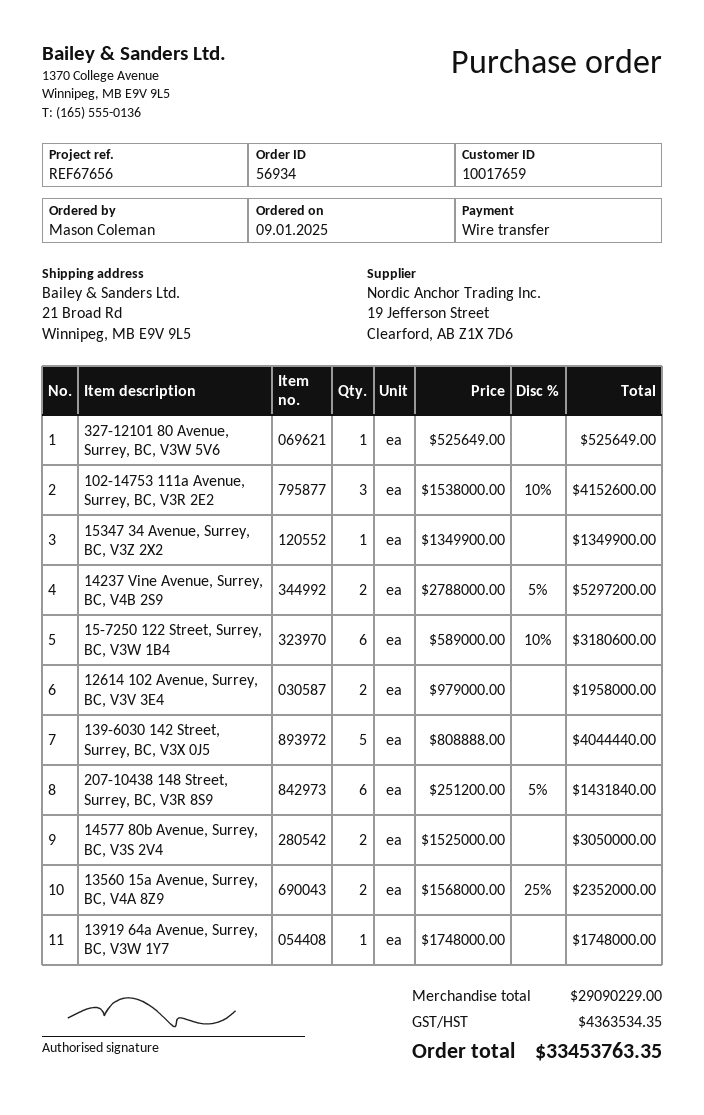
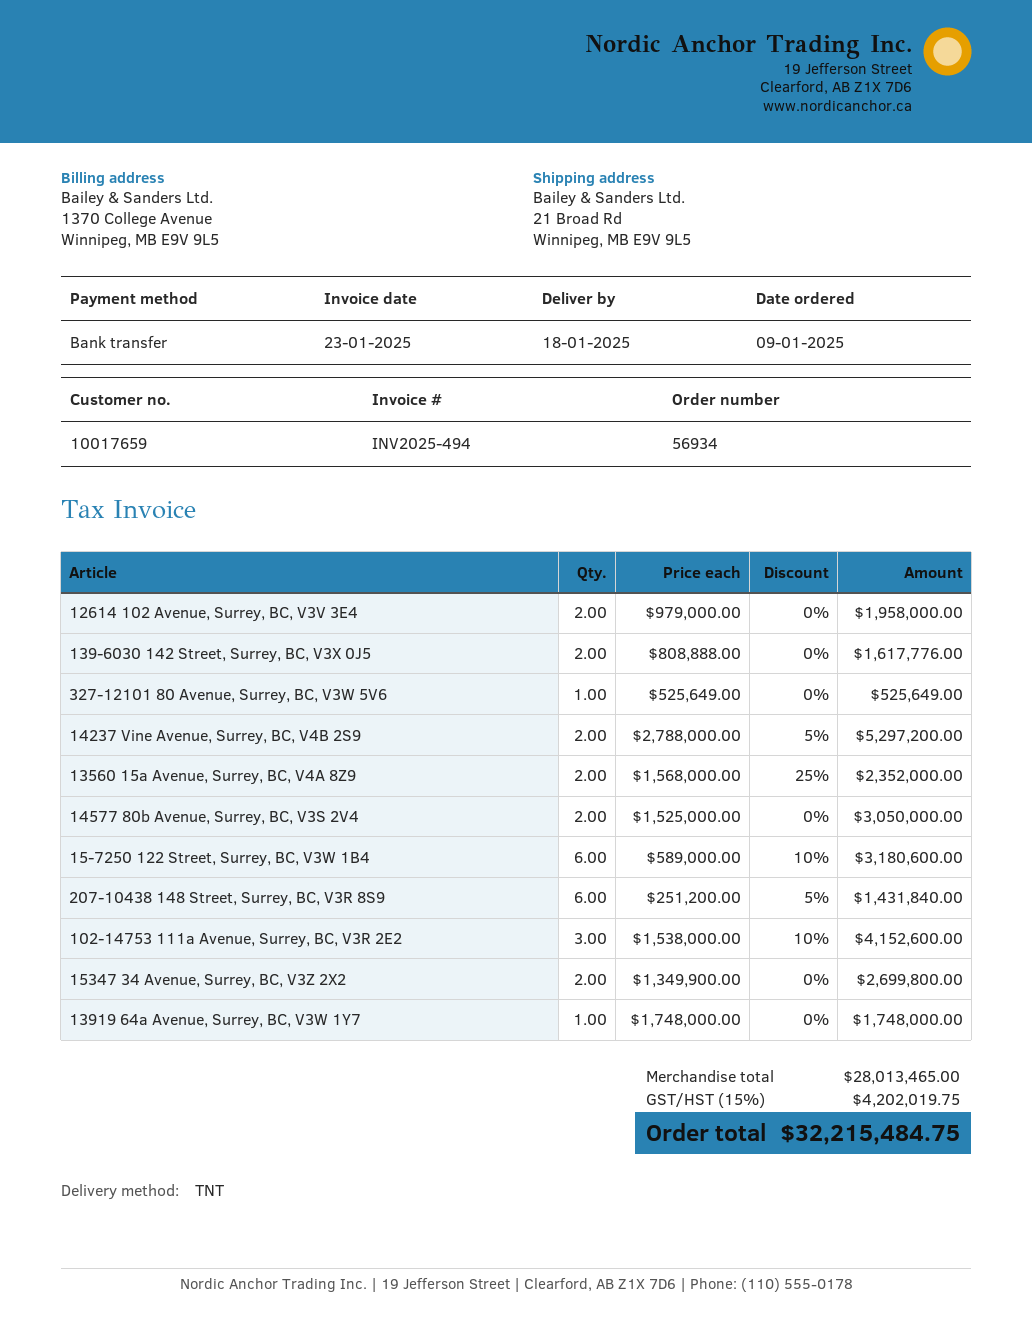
15347 34 Avenue, Surrey, BC, V3Z 2X2: 1 x 1349900.00 = 1349900.00 -> 2 x 1349900.00 = 2699800.00
139-6030 142 Street, Surrey, BC, V3X 0J5: 5 x 808888.00 = 4044440.00 -> 2 x 808888.00 = 1617776.00
subtotal: 29090229.00 -> 28013465.00
tax: 4363534.35 -> 4202019.75
total: 33453763.35 -> 32215484.75

